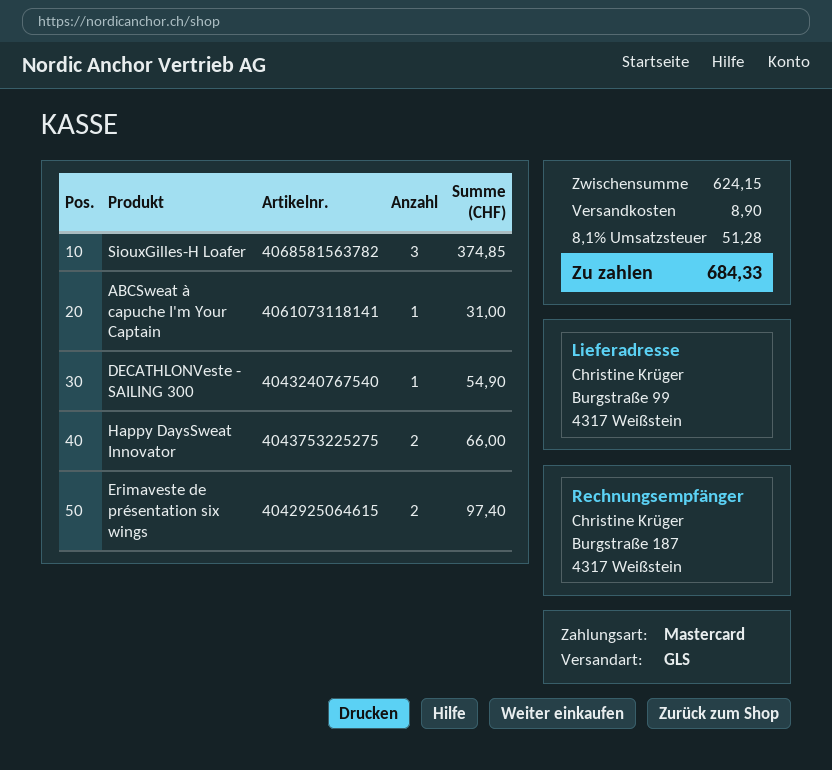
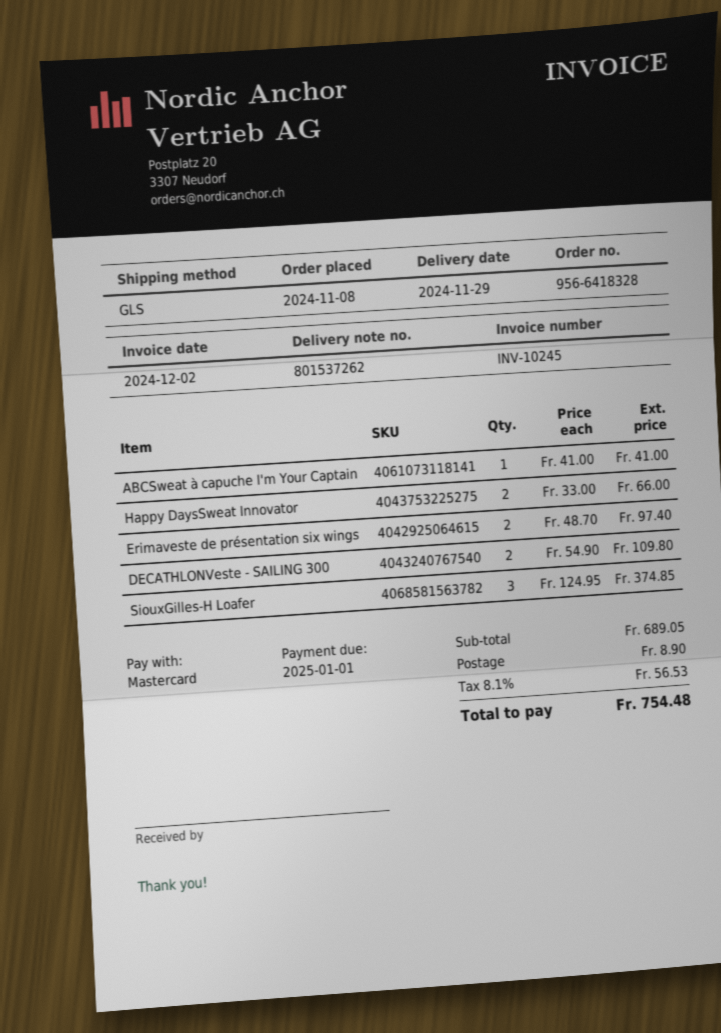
ABCSweat à capuche I'm Your Captain: 1 for 31.00 -> 1 for 41.00
DECATHLONVeste - SAILING 300: 1 for 54.90 -> 2 for 109.80
subtotal: 624.15 -> 689.05
tax: 8.1% = 51.28 -> 8.1% = 56.53
total: 684.33 -> 754.48

